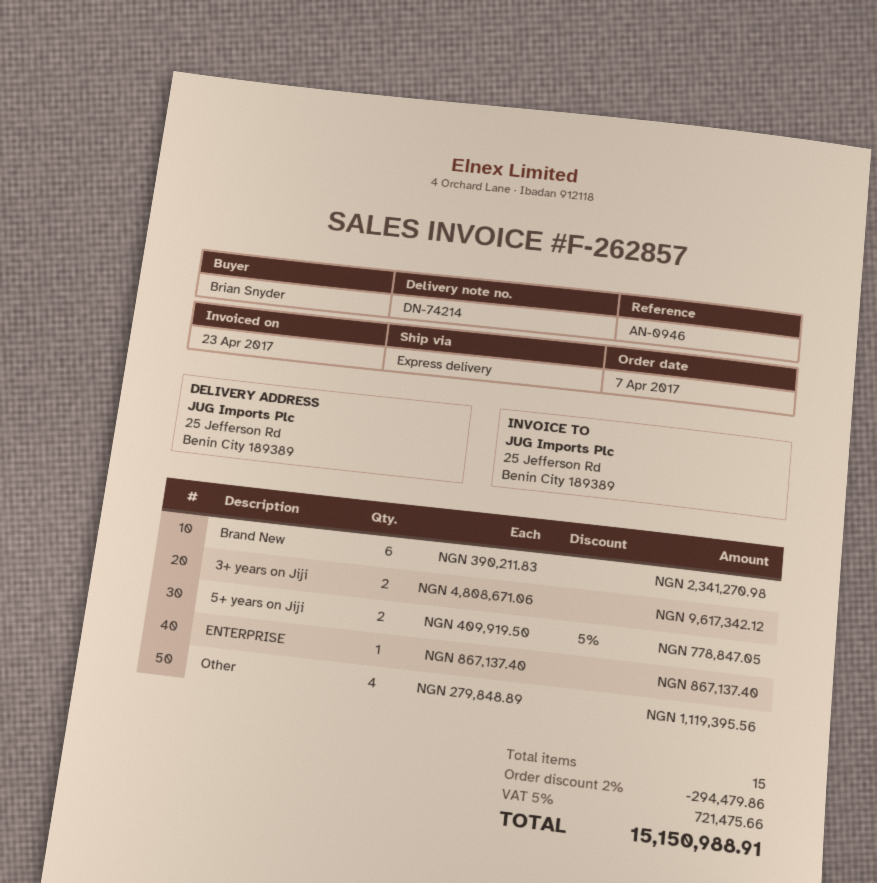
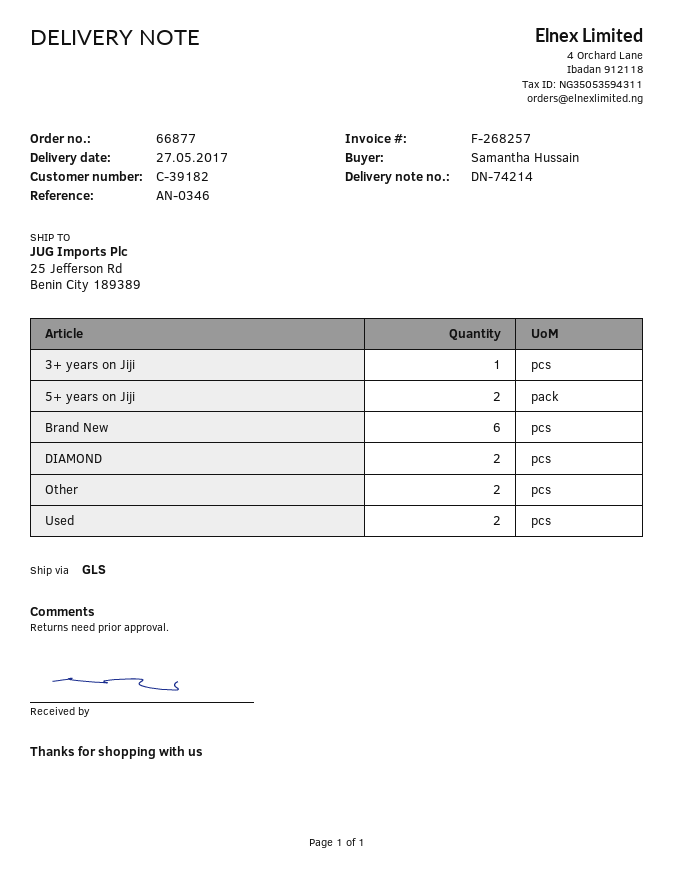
invoice number: F-262857 -> F-268257
reference: AN-0946 -> AN-0346
ordered by: Brian Snyder -> Samantha Hussain
shipping method: express -> GLS
3+ years on Jiji: 2 -> 1
ENTERPRISE: 1 -> none
Other: 4 -> 2
DIAMOND: none -> 2
Used: none -> 2

